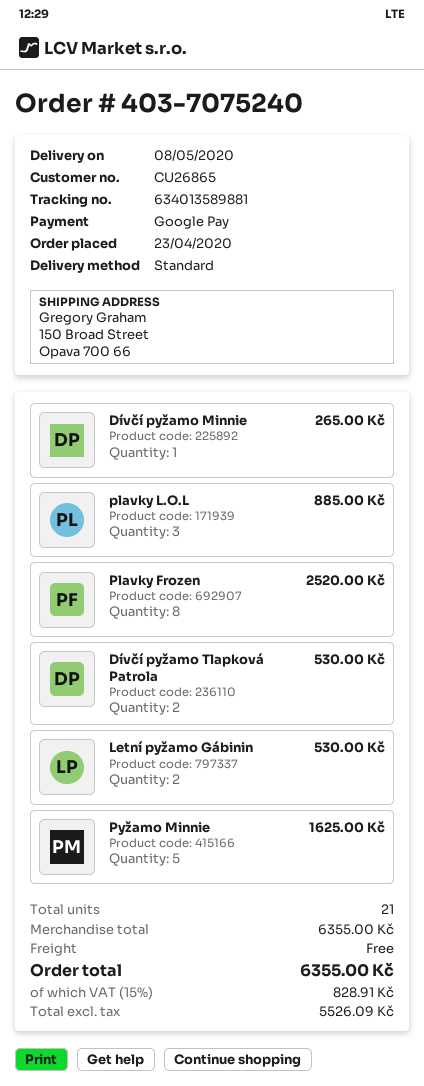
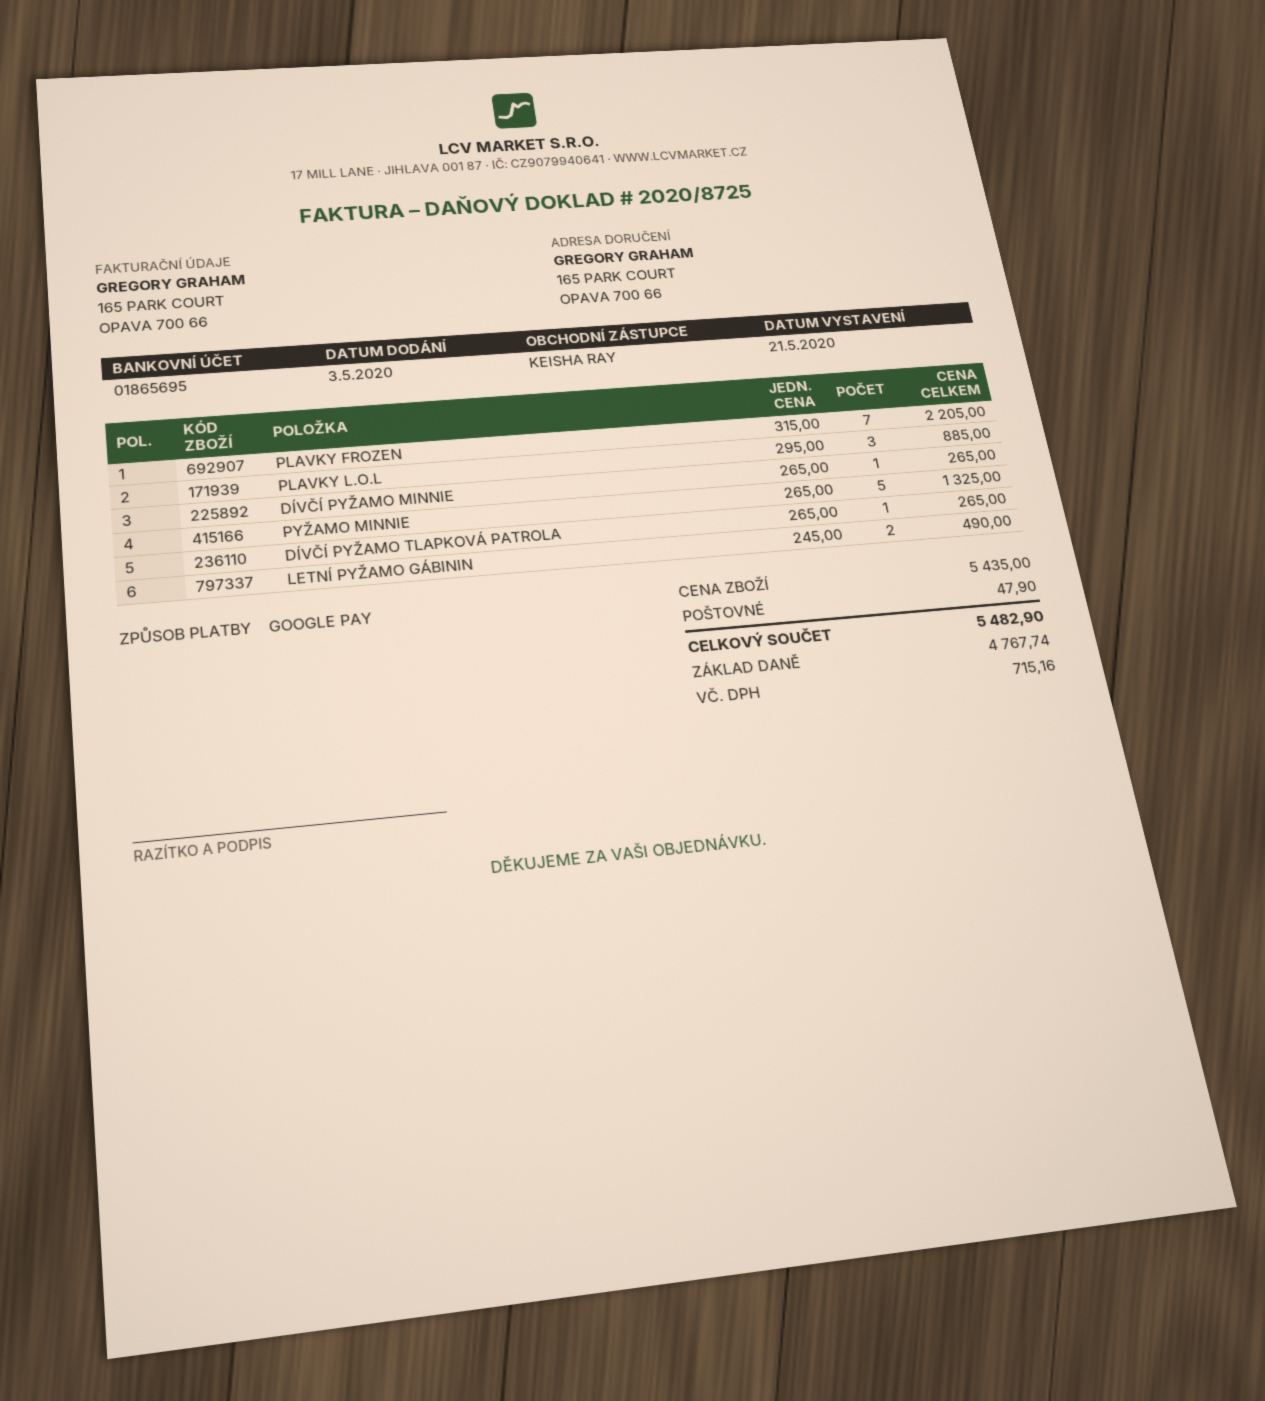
delivery date: 2020-05-08 -> 2020-05-03
ship to: 150 Broad Street, Opava 700 66 -> 165 PARK COURT, OPAVA 700 66
Plavky Frozen: 8 for 2520.00 -> 7 for 2205.00
Dívčí pyžamo Tlapková Patrola: 2 for 530.00 -> 1 for 265.00
Letní pyžamo Gábinin: 2 for 530.00 -> 2 for 490.00
Pyžamo Minnie: 5 for 1625.00 -> 5 for 1325.00
subtotal: 6355.00 -> 5435.00
shipping: 0.00 -> 47.90
net: 5526.09 -> 4767.74
tax: 828.91 -> 715.16
total: 6355.00 -> 5482.90

